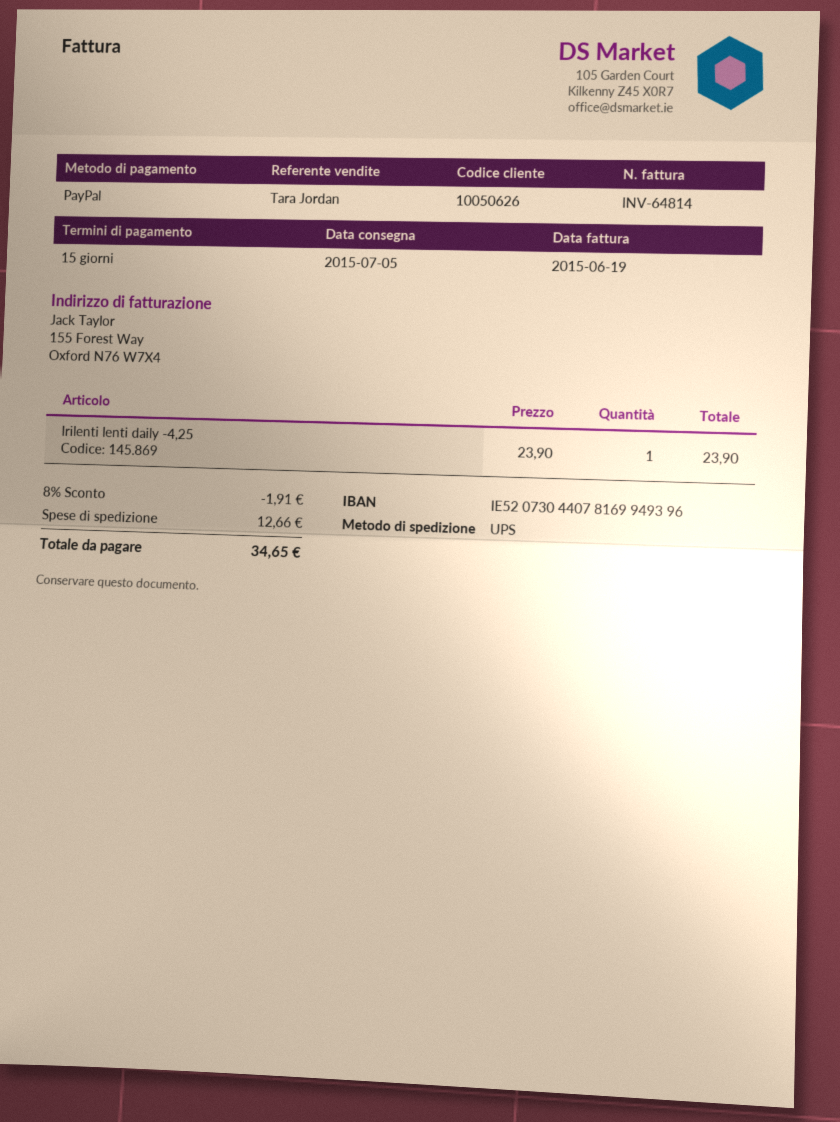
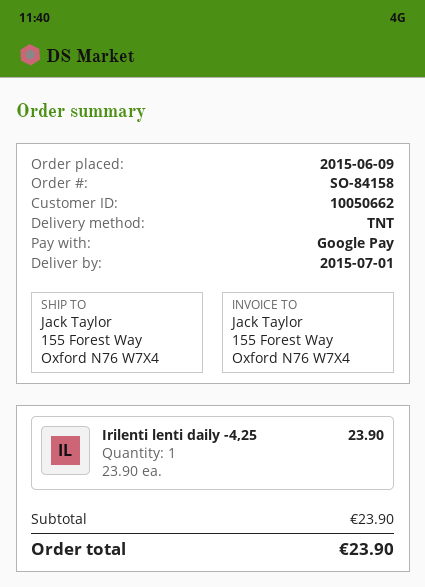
delivery date: 2015-07-05 -> 2015-07-01
customer number: 10050626 -> 10050662
payment method: PayPal -> Google Pay
shipping method: UPS -> TNT
discount: 8% = 1.91 -> none
shipping: 12.66 -> none
total: 34.65 -> 23.90

